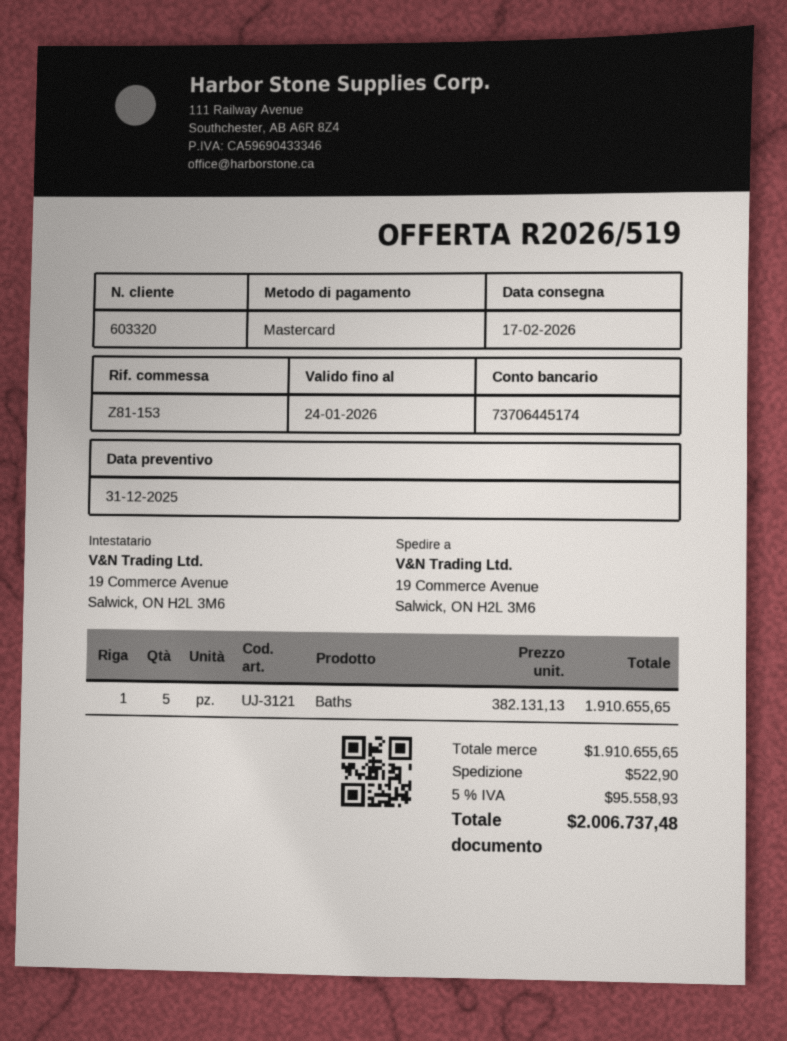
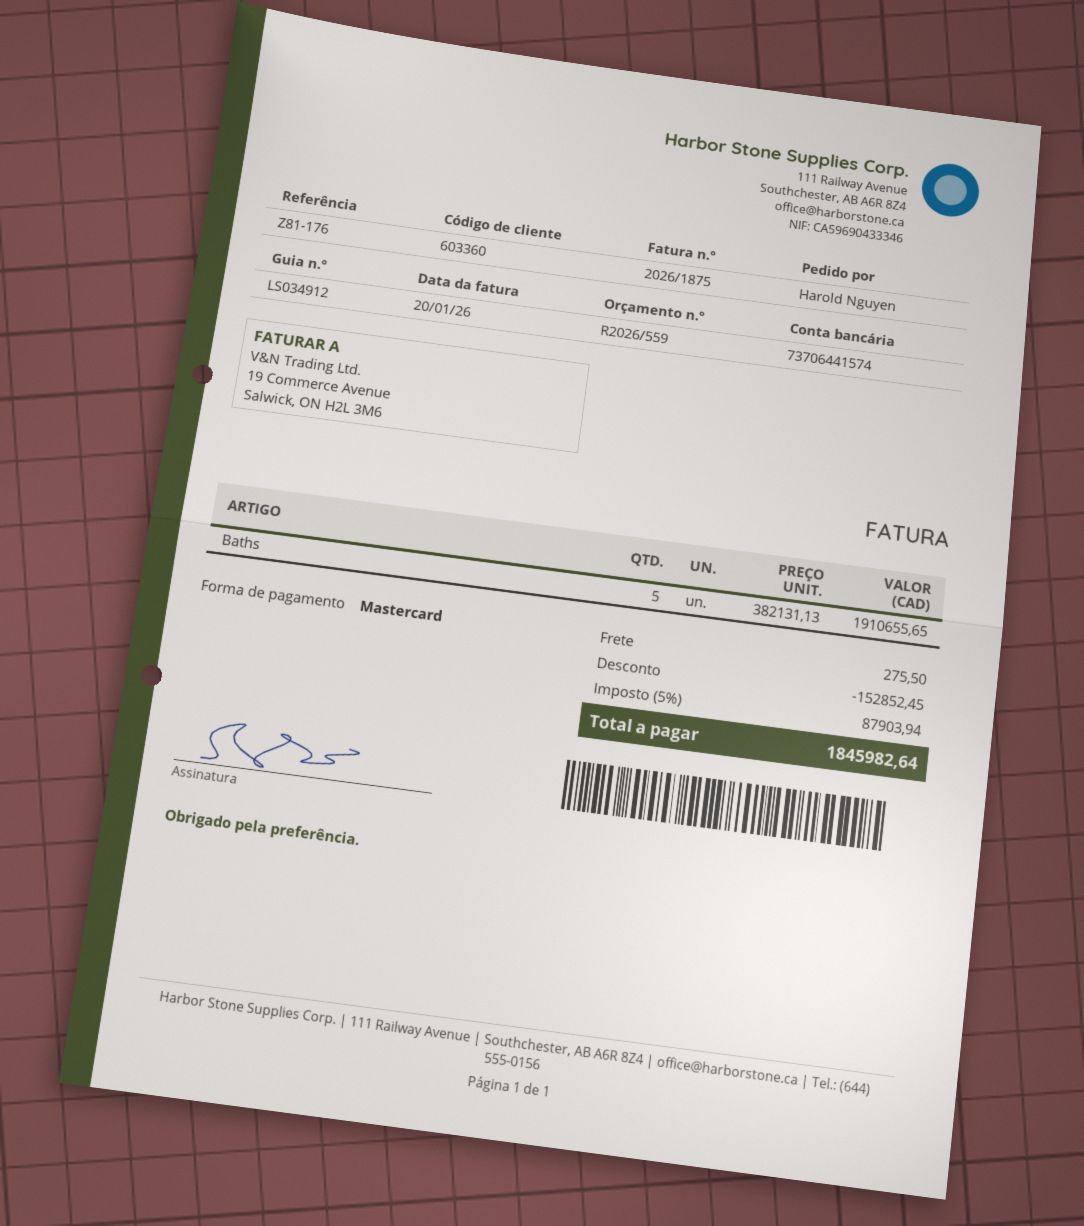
quote number: R2026/519 -> R2026/559
customer number: 603320 -> 603360
reference: Z81-153 -> Z81-176
bank account: 73706445174 -> 73706441574
discount: none -> 152852.45
shipping: 522.90 -> 275.50
tax: 5% = 95558.93 -> 5% = 87903.94
total: 2006737.48 -> 1845982.64

